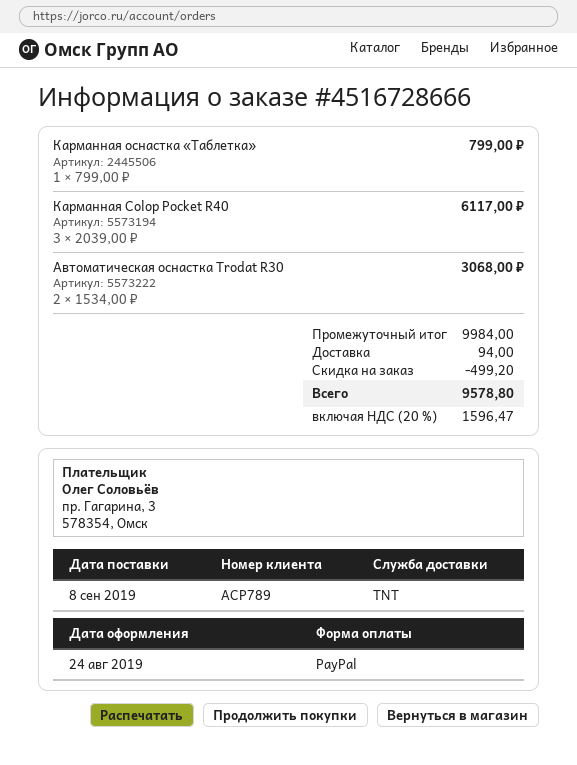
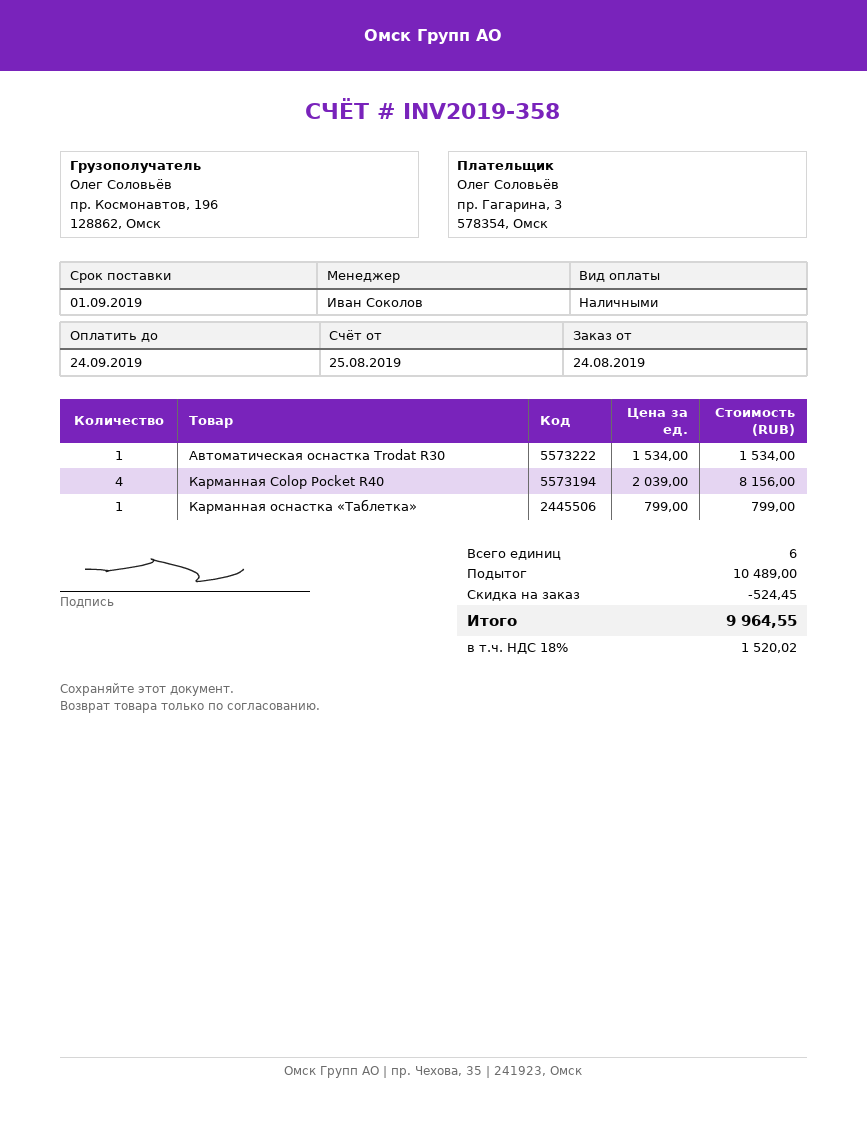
delivery date: 2019-09-08 -> 2019-09-01
payment method: PayPal -> cash
Карманная Colop Pocket R40: 3 x 2039.00 = 6117.00 -> 4 x 2039.00 = 8156.00
Автоматическая оснастка Trodat R30: 2 x 1534.00 = 3068.00 -> 1 x 1534.00 = 1534.00
subtotal: 9984.00 -> 10489.00
discount: 499.20 -> 524.45
shipping: 94.00 -> none
tax: 20% = 1596.47 -> 18% = 1520.02
total: 9578.80 -> 9964.55

